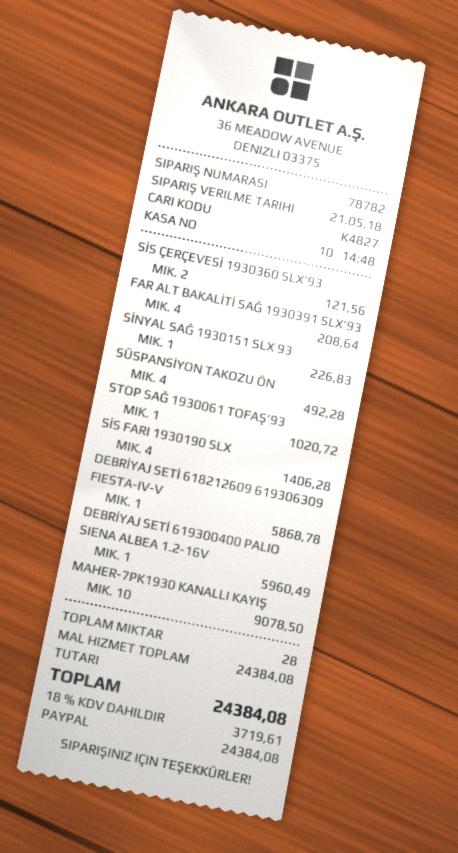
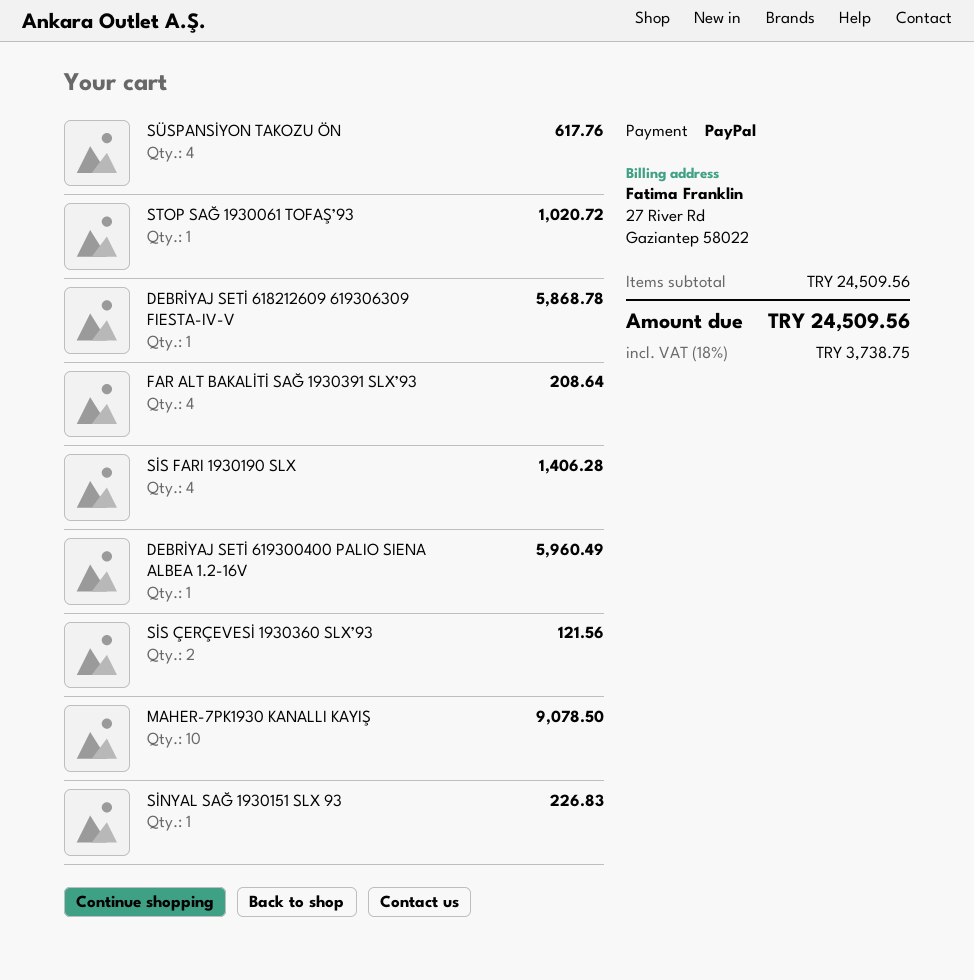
SÜSPANSİYON TAKOZU ÖN: 4 for 492.28 -> 4 for 617.76
subtotal: 24384.08 -> 24509.56
tax: 18% = 3719.61 -> 18% = 3738.75
total: 24384.08 -> 24509.56

